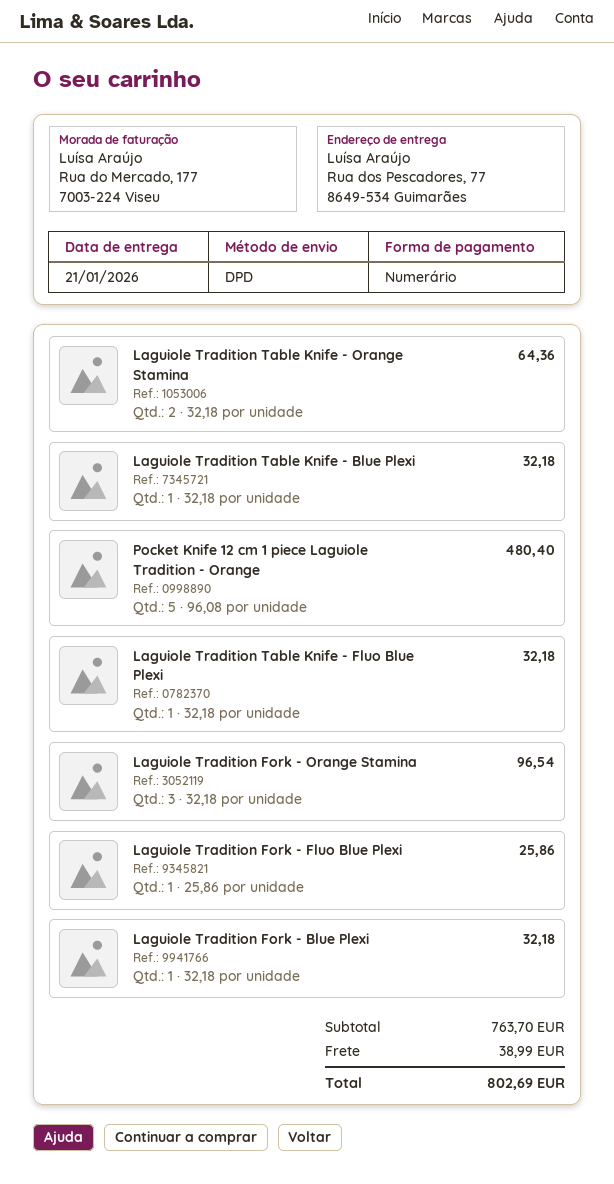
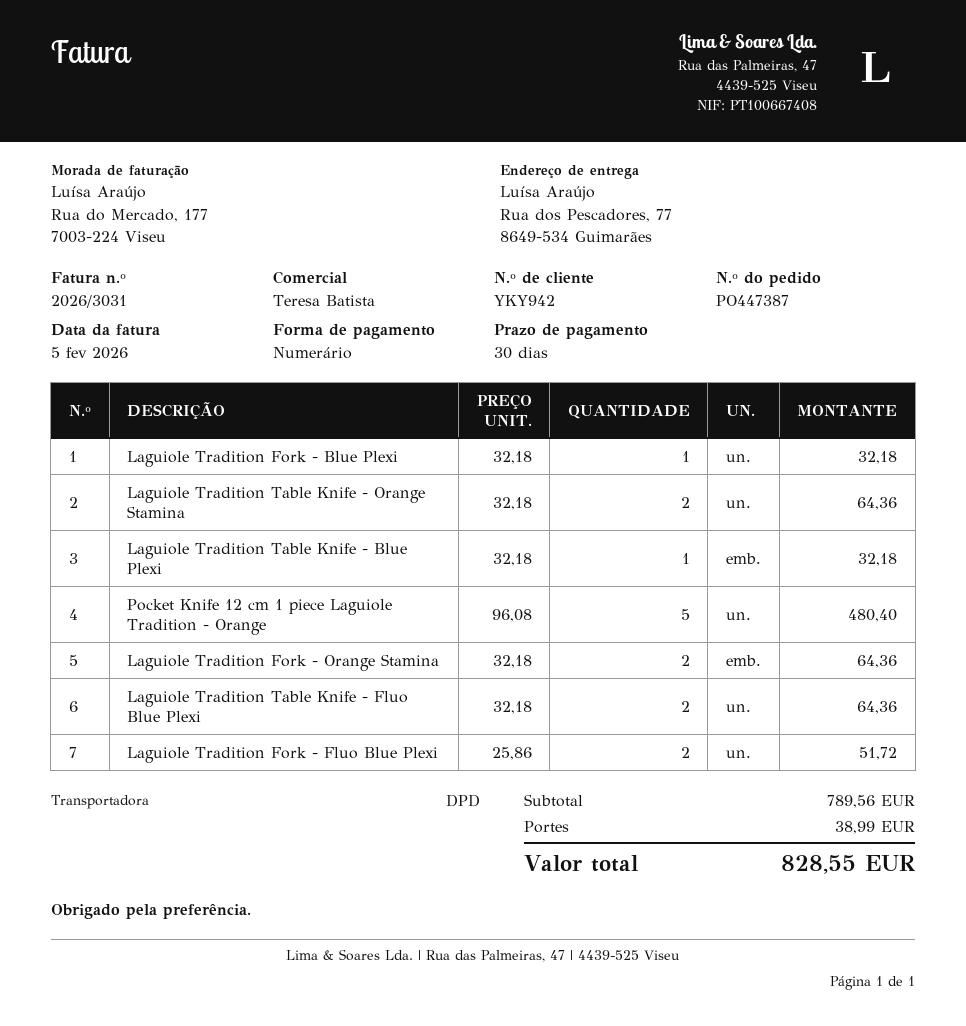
Laguiole Tradition Table Knife - Fluo Blue Plexi: 1 x 32.18 = 32.18 -> 2 x 32.18 = 64.36
Laguiole Tradition Fork - Orange Stamina: 3 x 32.18 = 96.54 -> 2 x 32.18 = 64.36
Laguiole Tradition Fork - Fluo Blue Plexi: 1 x 25.86 = 25.86 -> 2 x 25.86 = 51.72
subtotal: 763.70 -> 789.56
total: 802.69 -> 828.55

